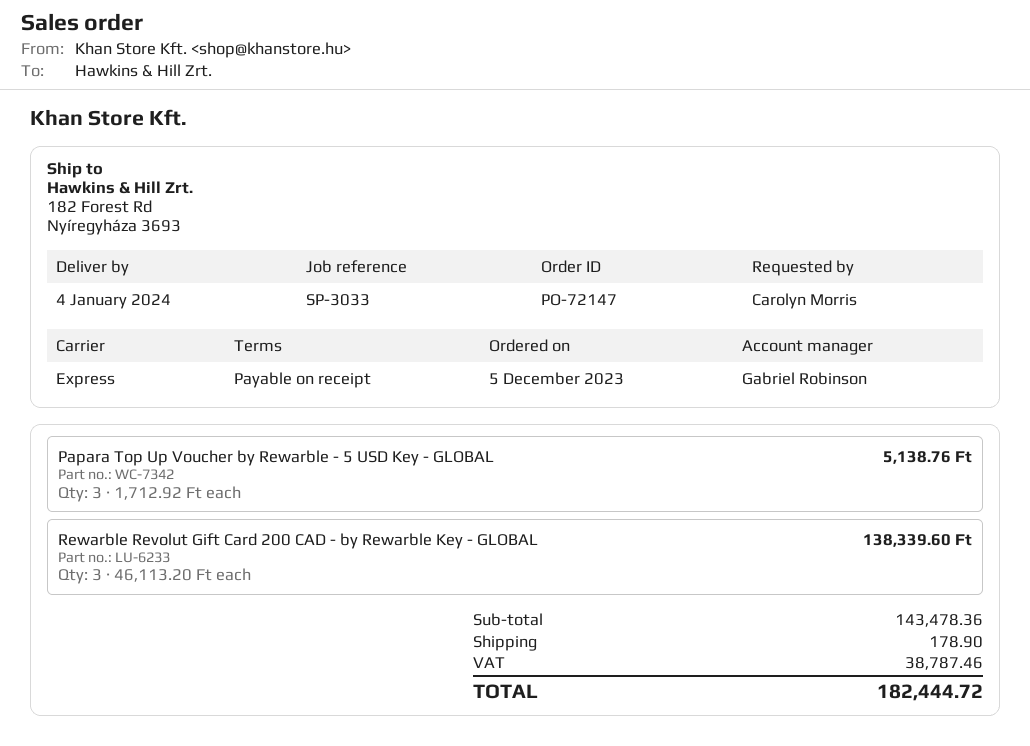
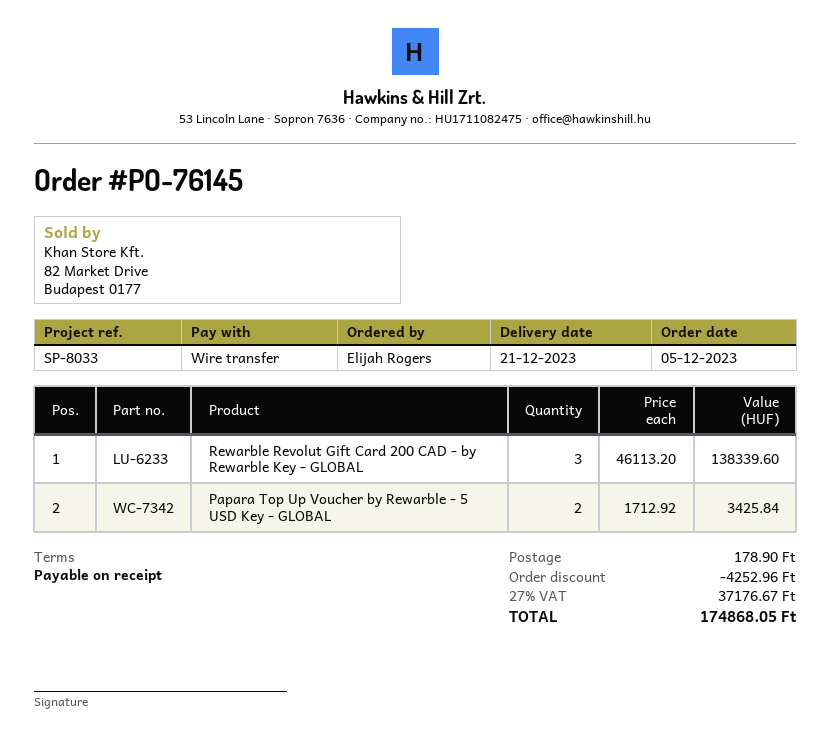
order number: PO-72147 -> PO-76145
delivery date: 2024-01-04 -> 2023-12-21
reference: SP-3033 -> SP-8033
ordered by: Carolyn Morris -> Elijah Rogers
Papara Top Up Voucher by Rewarble - 5 USD Key - GLOBAL: 3 x 1712.92 = 5138.76 -> 2 x 1712.92 = 3425.84
discount: none -> 4252.96
tax: 38787.46 -> 37176.67
total: 182444.72 -> 174868.05

